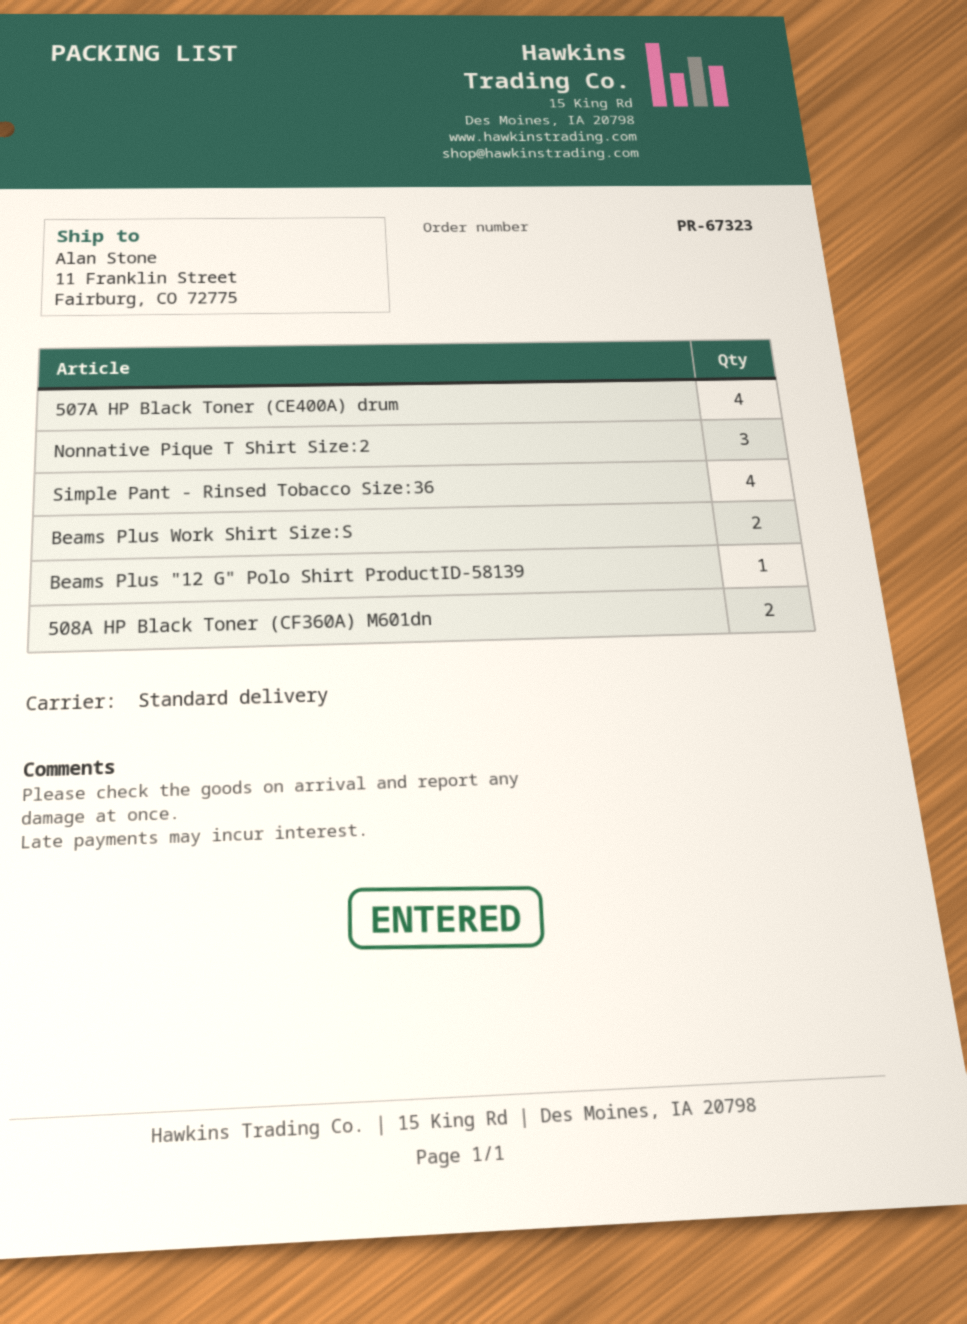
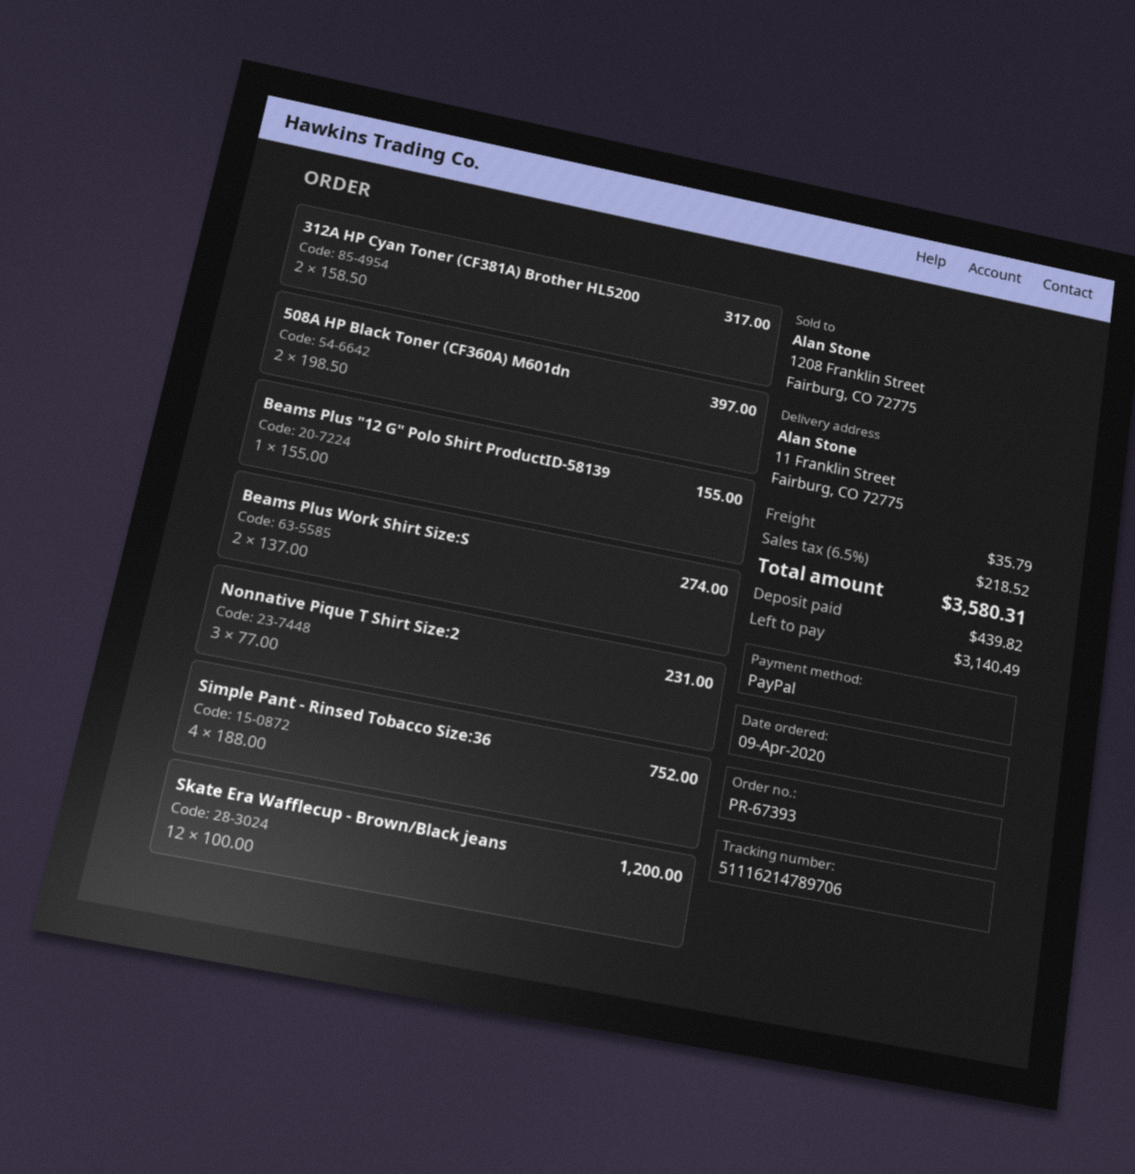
order number: PR-67323 -> PR-67393
507A HP Black Toner (CE400A) drum: 4 -> none
312A HP Cyan Toner (CF381A) Brother HL5200: none -> 2
Skate Era Wafflecup - Brown/Black jeans: none -> 12

